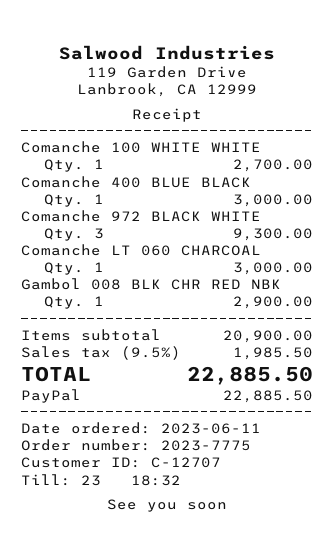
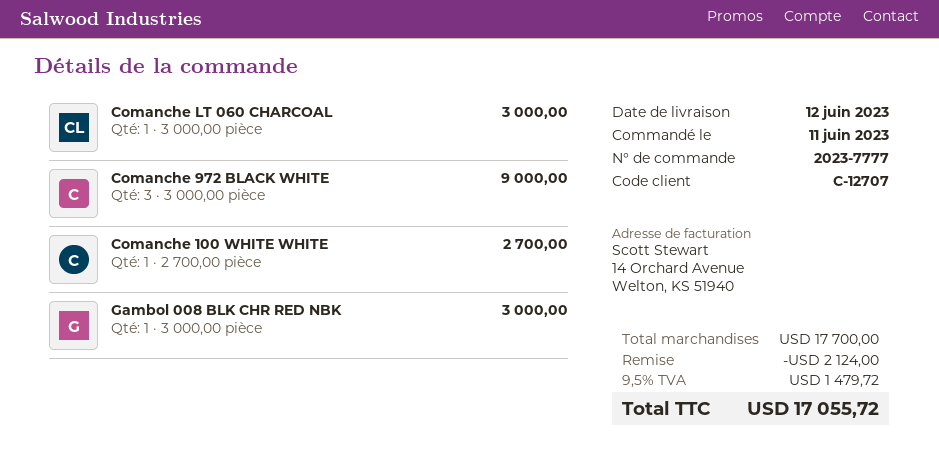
order number: 2023-7775 -> 2023-7777
Comanche 400 BLUE BLACK: 1 for 3000.00 -> none
Comanche 972 BLACK WHITE: 3 for 9300.00 -> 3 for 9000.00
Gambol 008 BLK CHR RED NBK: 1 for 2900.00 -> 1 for 3000.00
subtotal: 20900.00 -> 17700.00
discount: none -> 2124.00
tax: 9.5% = 1985.50 -> 9.5% = 1479.72
total: 22885.50 -> 17055.72

